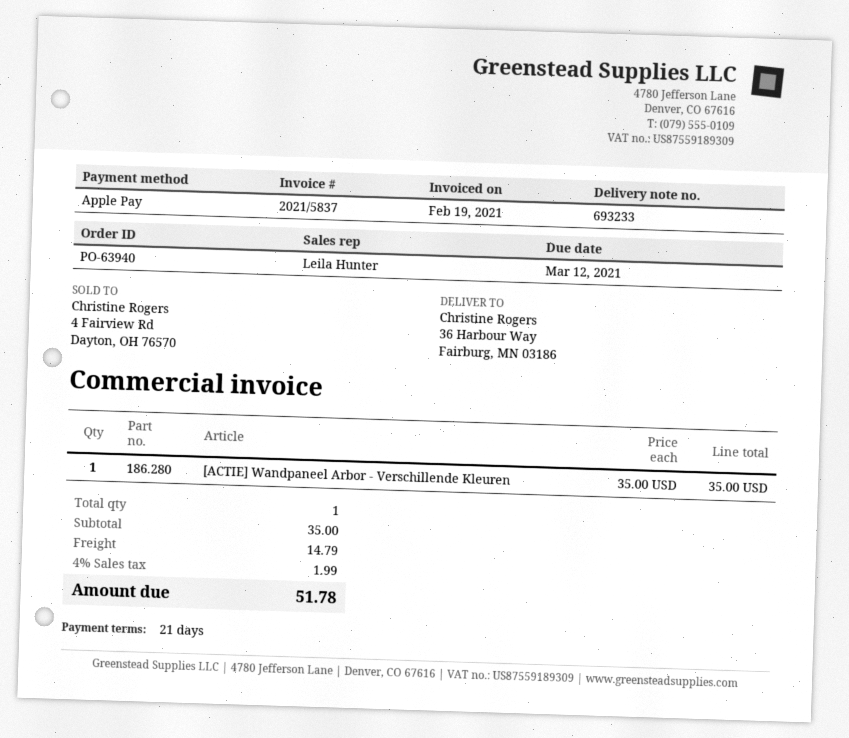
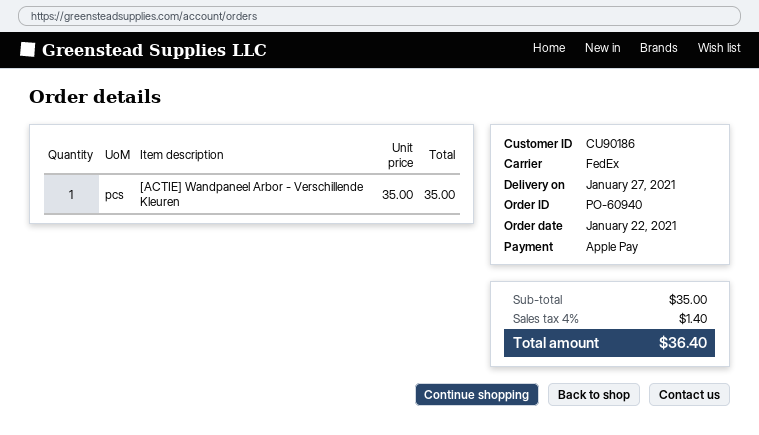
order number: PO-63940 -> PO-60940
shipping: 14.79 -> none
tax: 4% = 1.99 -> 4% = 1.40
total: 51.78 -> 36.40

